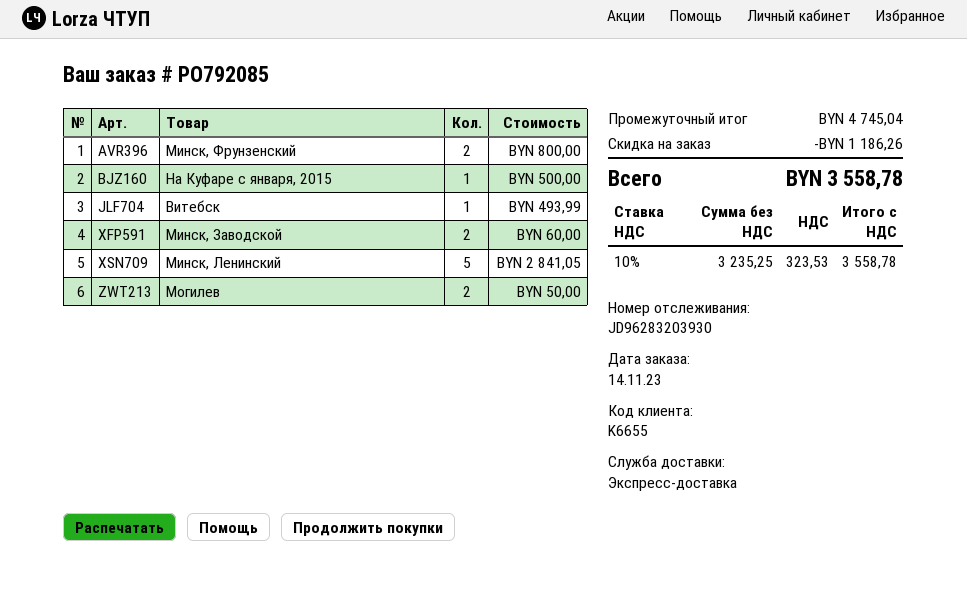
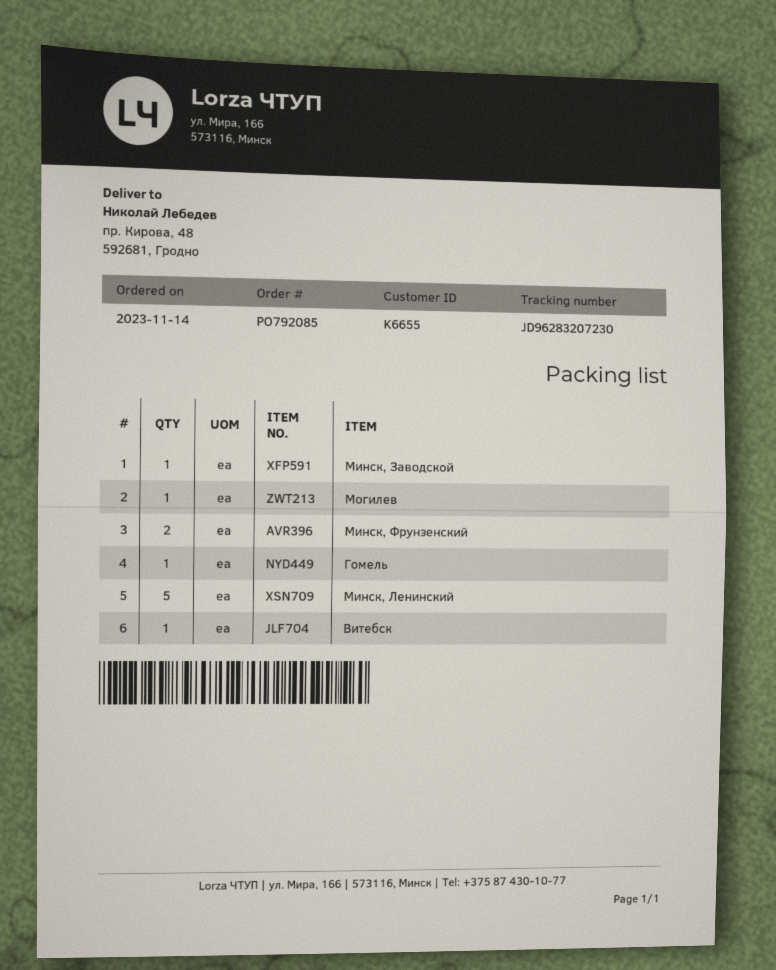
tracking number: JD96283203930 -> JD96283207230
На Куфаре с января, 2015: 1 -> none
Минск, Заводской: 2 -> 1
Могилев: 2 -> 1
Гомель: none -> 1

